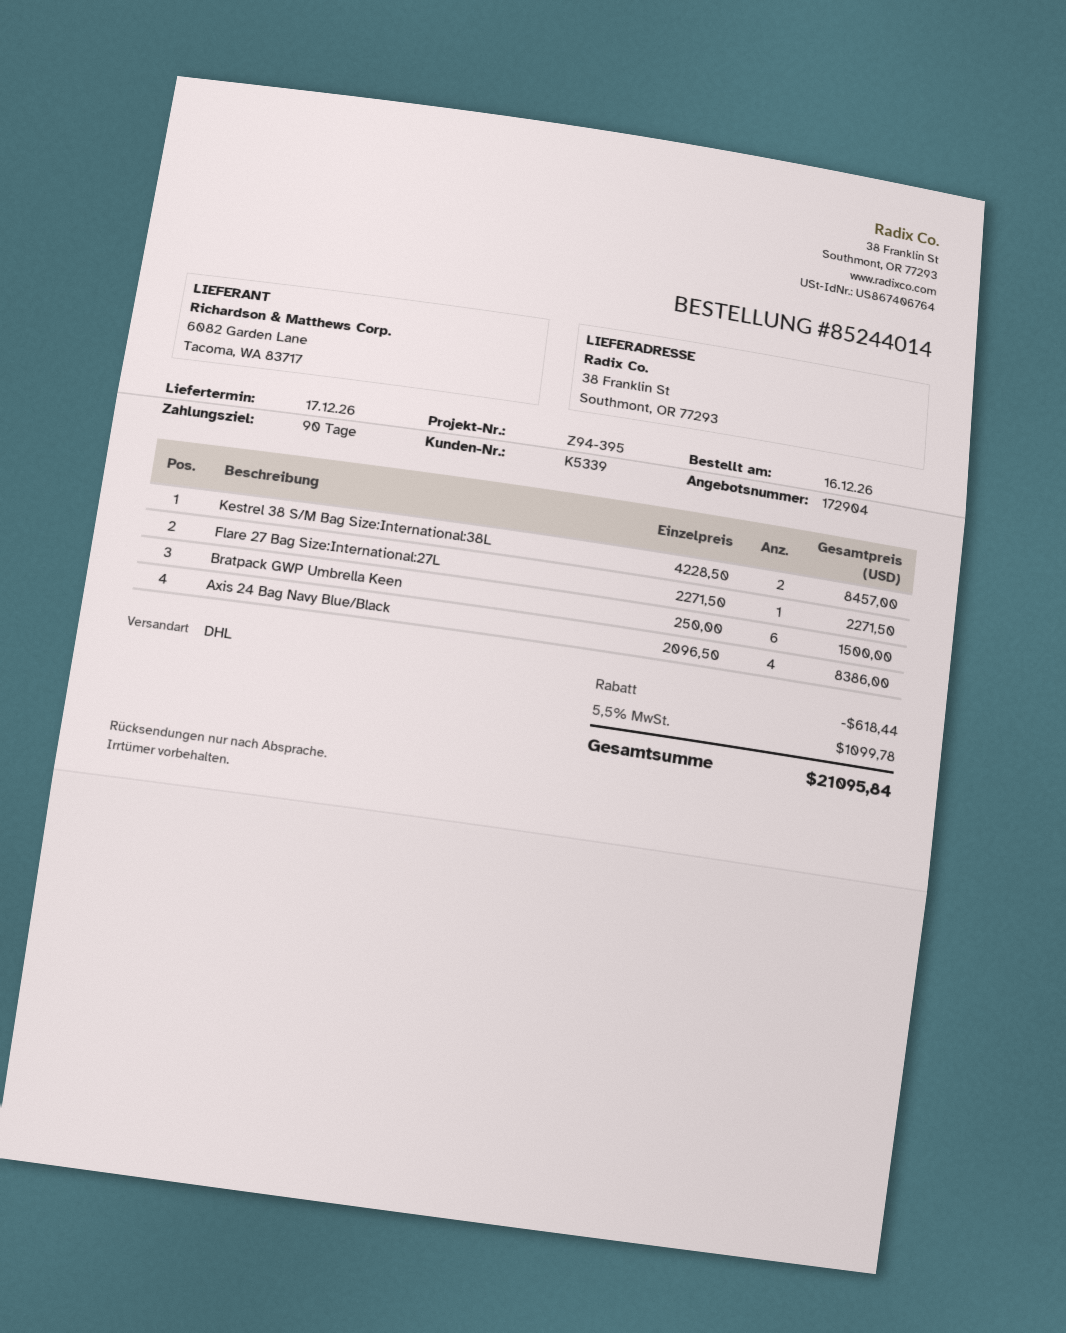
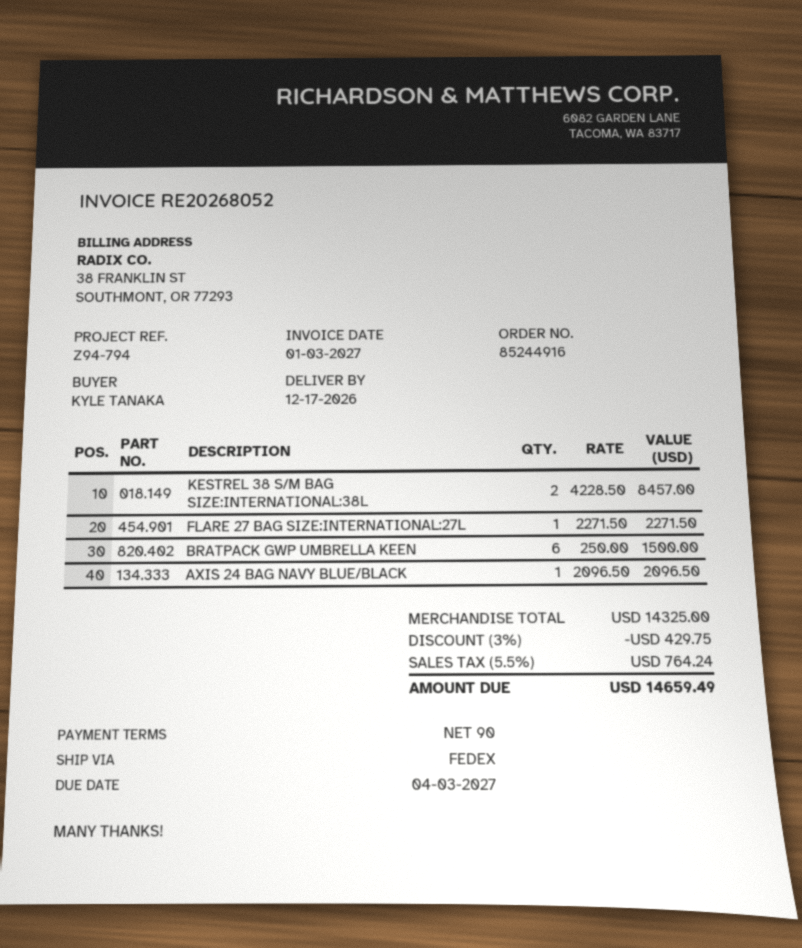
order number: 85244014 -> 85244916
reference: Z94-395 -> Z94-794
shipping method: DHL -> FedEx
Axis 24 Bag Navy Blue/Black: 4 x 2096.50 = 8386.00 -> 1 x 2096.50 = 2096.50
discount: 618.44 -> 429.75
tax: 5.5% = 1099.78 -> 5.5% = 764.24
total: 21095.84 -> 14659.49

